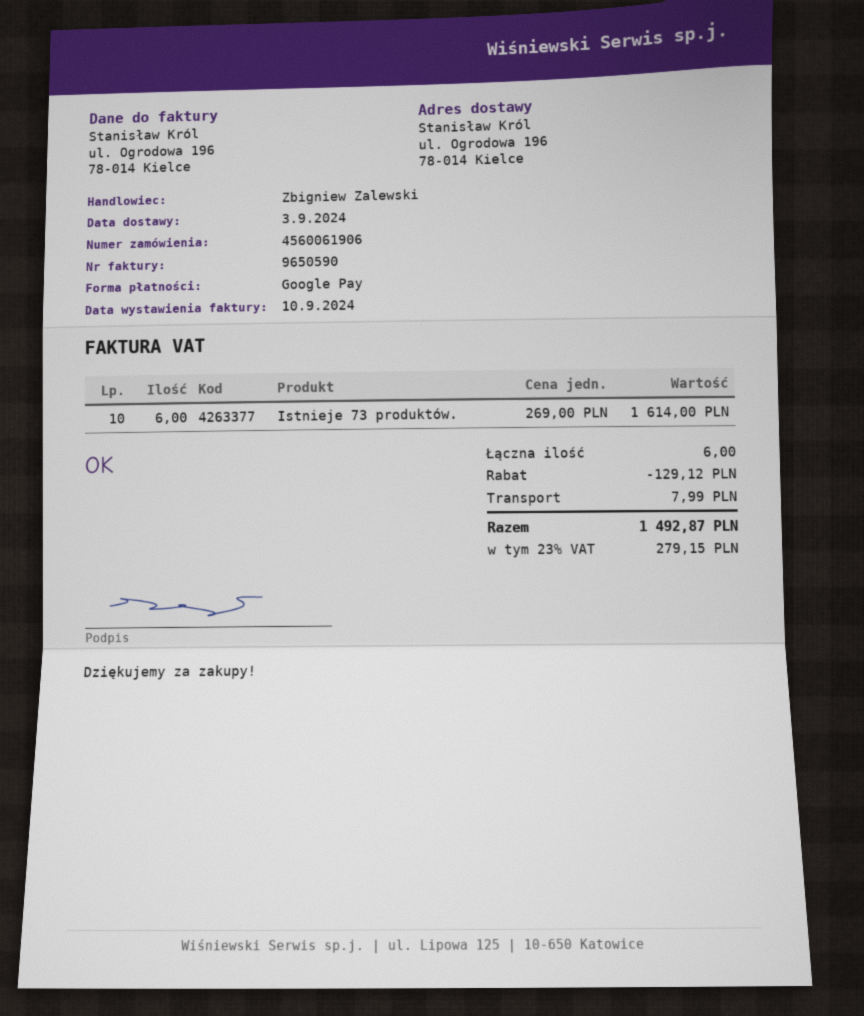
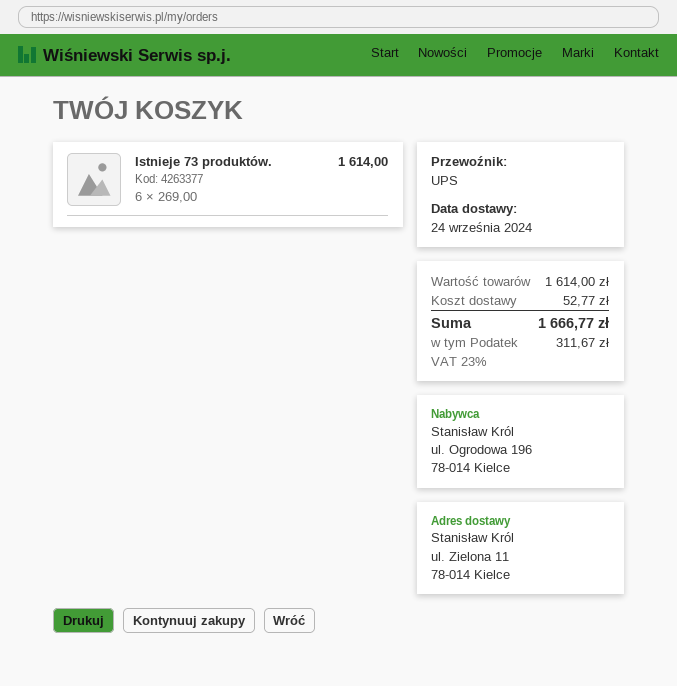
delivery date: 2024-09-03 -> 2024-09-24
ship to: ul. Ogrodowa 196, 78-014 Kielce -> ul. Zielona 11, 78-014 Kielce
discount: 129.12 -> none
shipping: 7.99 -> 52.77
tax: 23% = 279.15 -> 23% = 311.67
total: 1492.87 -> 1666.77

